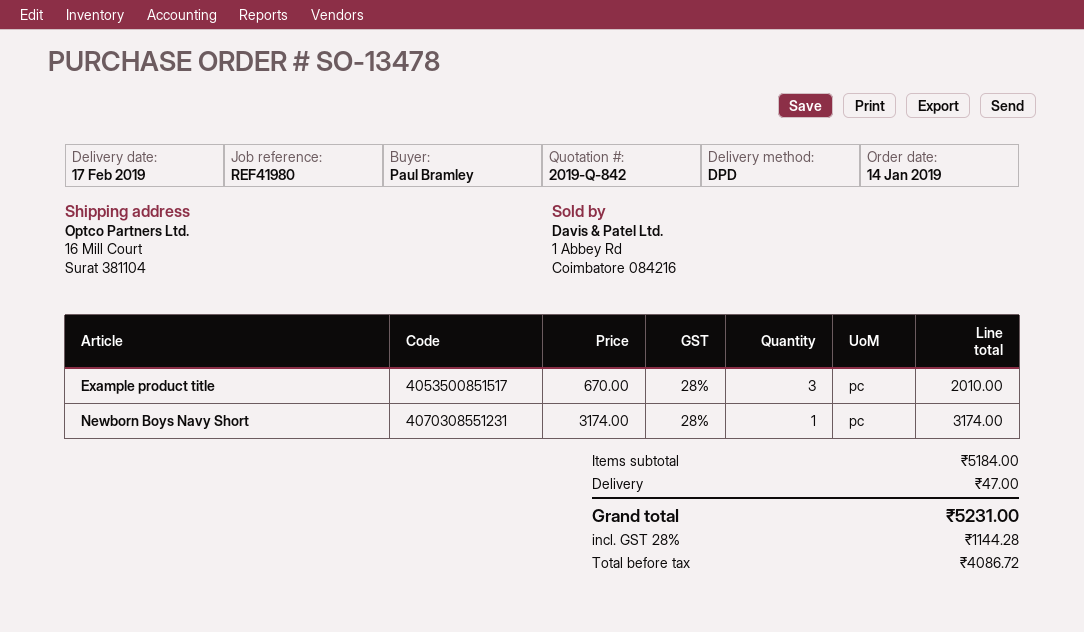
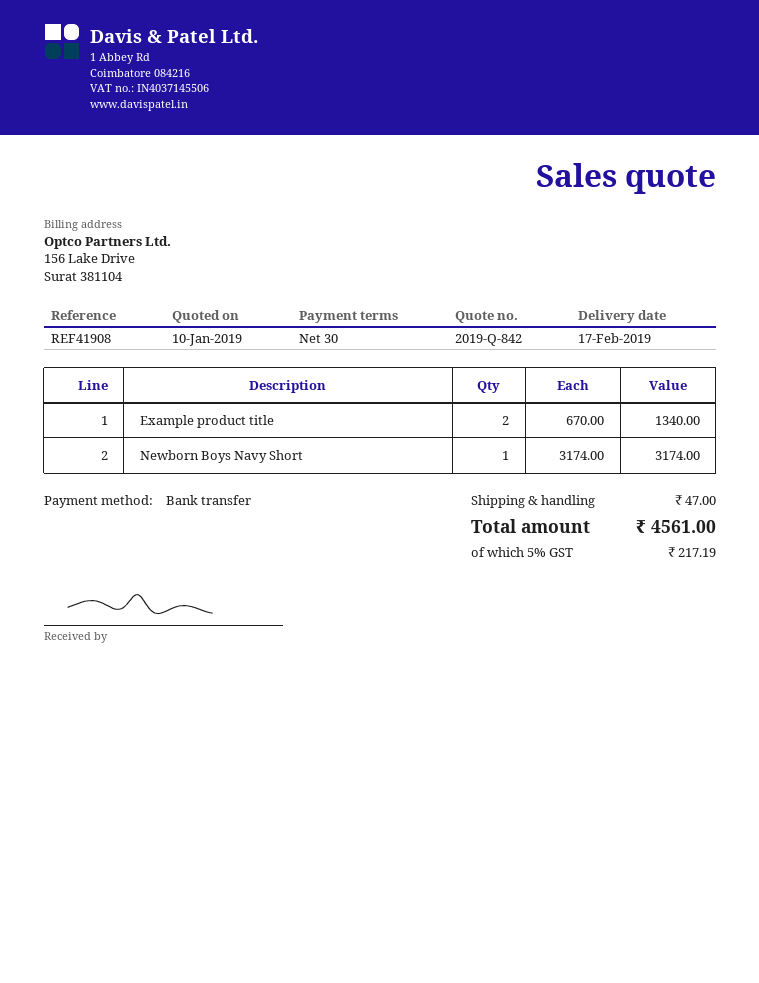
reference: REF41980 -> REF41908
Example product title: 3 x 670.00 = 2010.00 -> 2 x 670.00 = 1340.00
tax: 28% = 1144.28 -> 5% = 217.19
total: 5231.00 -> 4561.00

